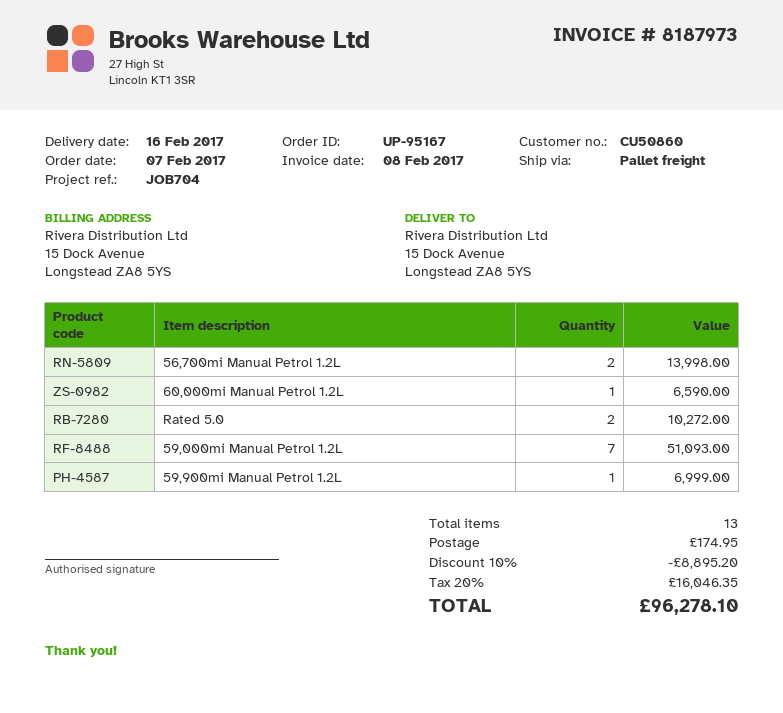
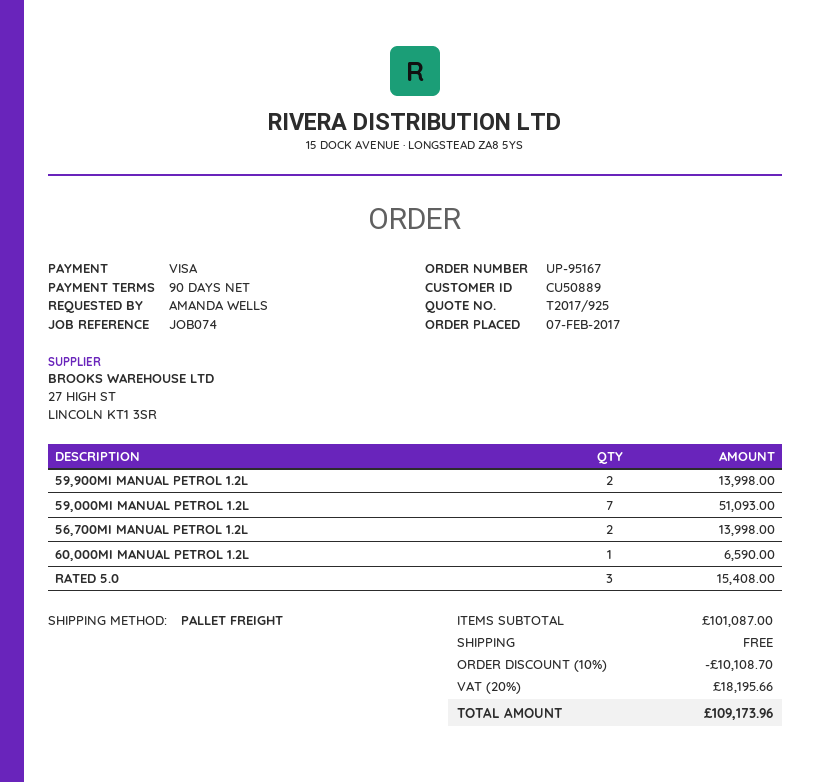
customer number: CU50860 -> CU50889
reference: JOB704 -> JOB074
Rated 5.0: 2 for 10272.00 -> 3 for 15408.00
59,900mi Manual Petrol 1.2L: 1 for 6999.00 -> 2 for 13998.00
discount: 10% = 8895.20 -> 10% = 10108.70
shipping: 174.95 -> 0.00
tax: 20% = 16046.35 -> 20% = 18195.66
total: 96278.10 -> 109173.96

